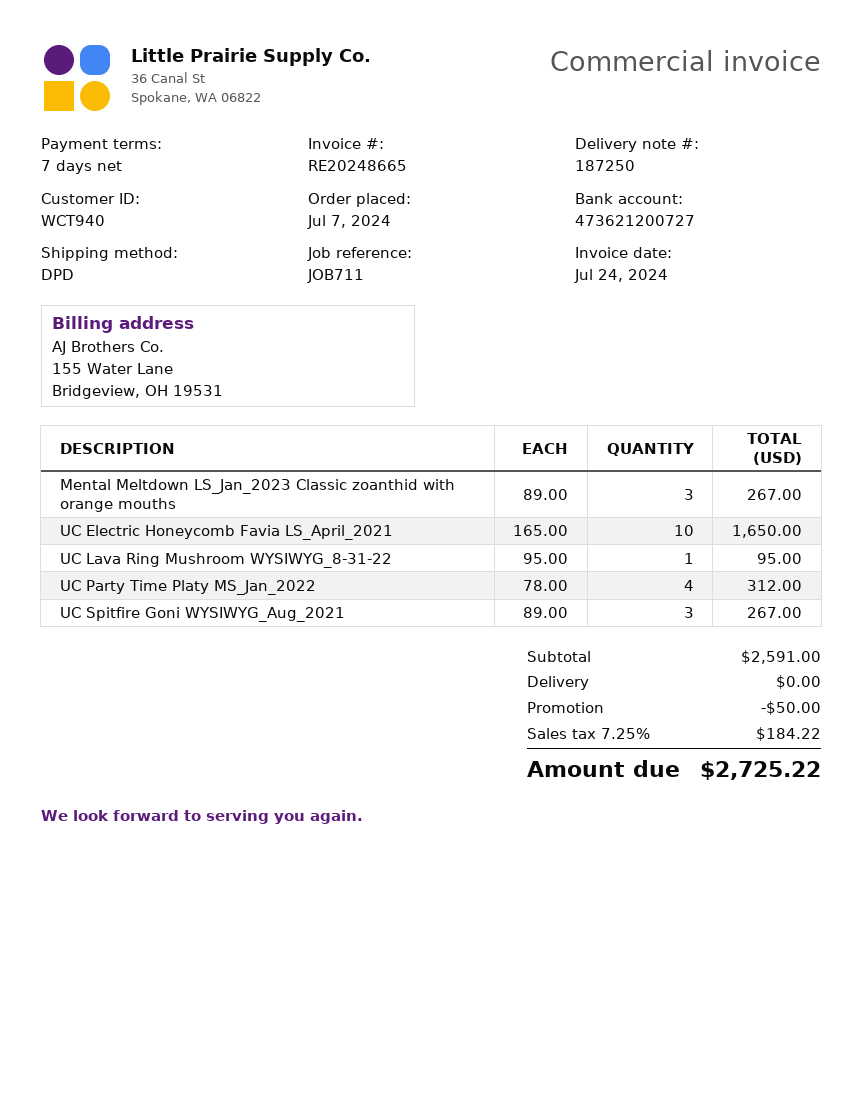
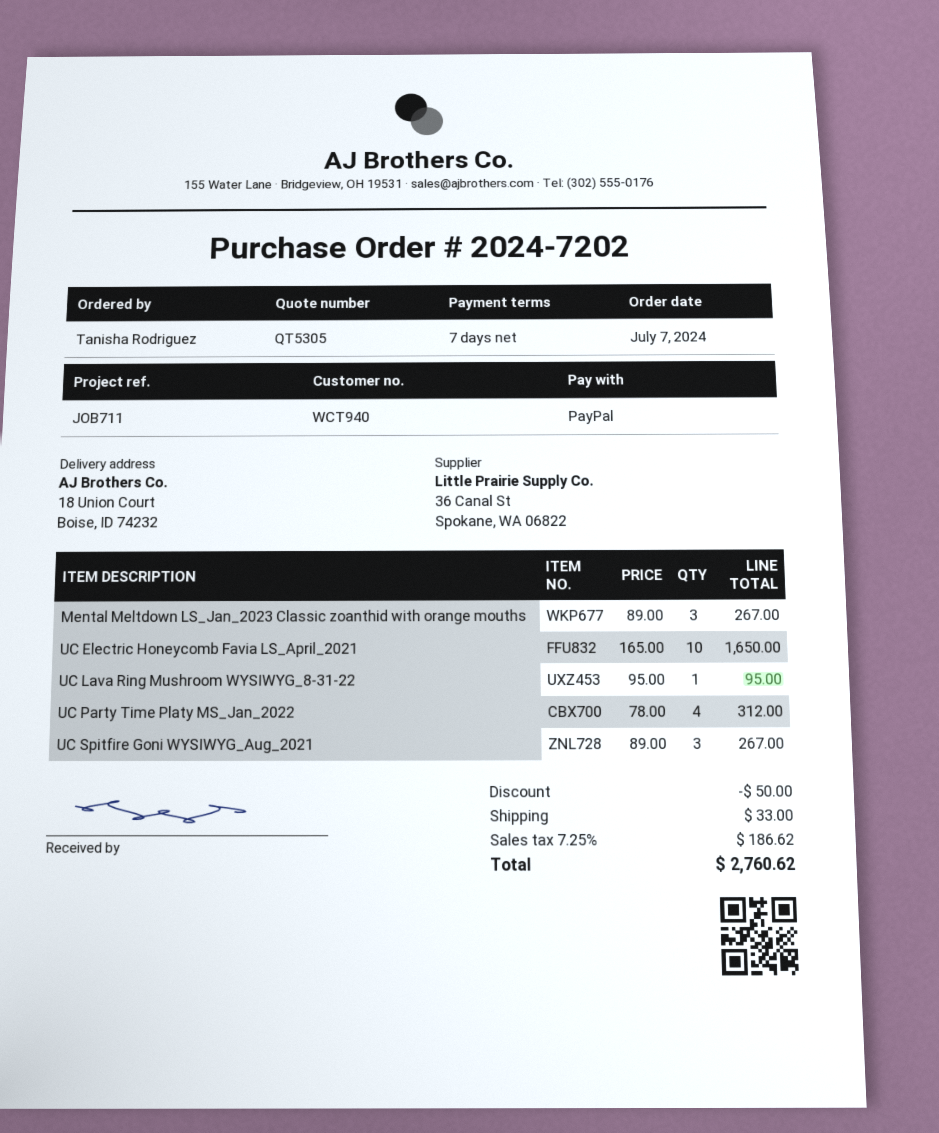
shipping: 0.00 -> 33.00
tax: 7.25% = 184.22 -> 7.25% = 186.62
total: 2725.22 -> 2760.62

